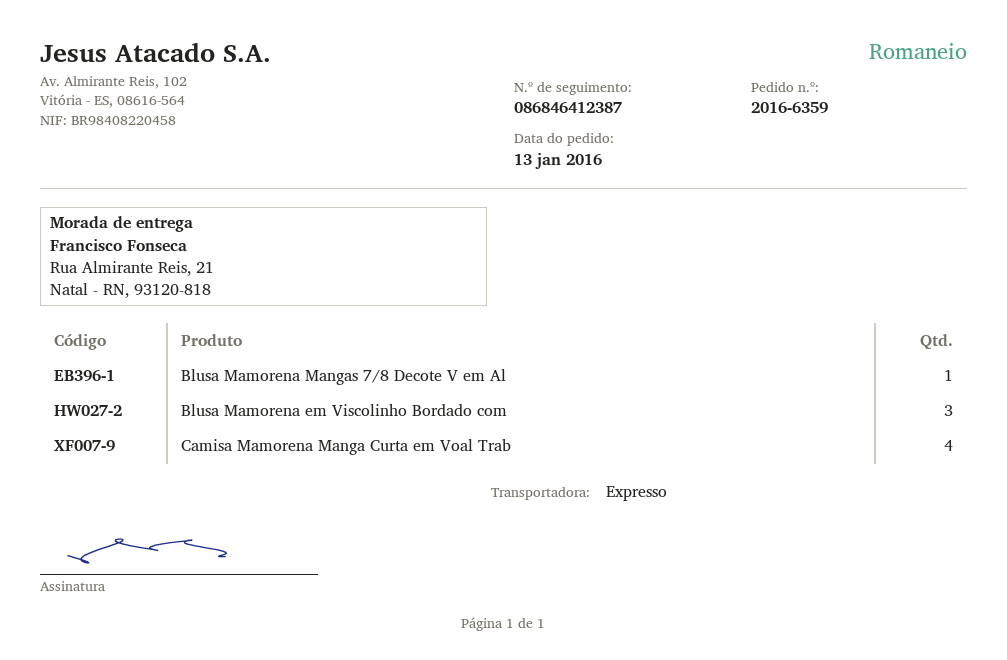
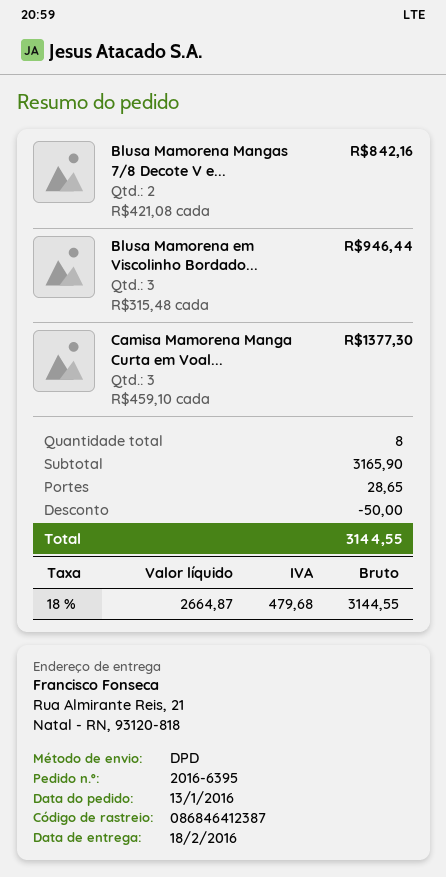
order number: 2016-6359 -> 2016-6395
shipping method: express -> DPD
Blusa Mamorena Mangas 7/8 Decote V em Al: 1 -> 2
Camisa Mamorena Manga Curta em Voal Trab: 4 -> 3

